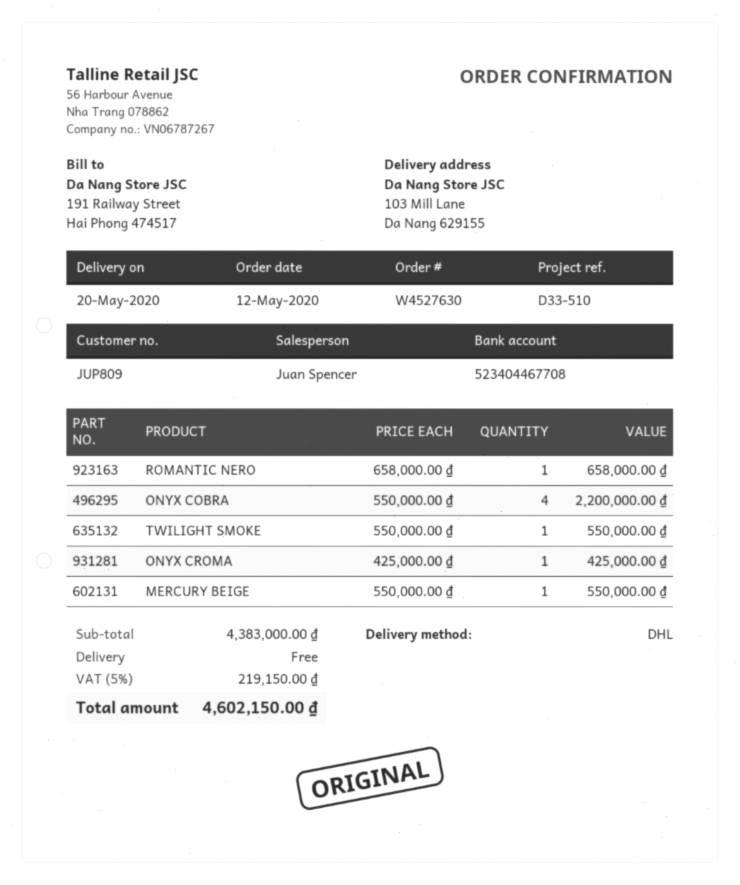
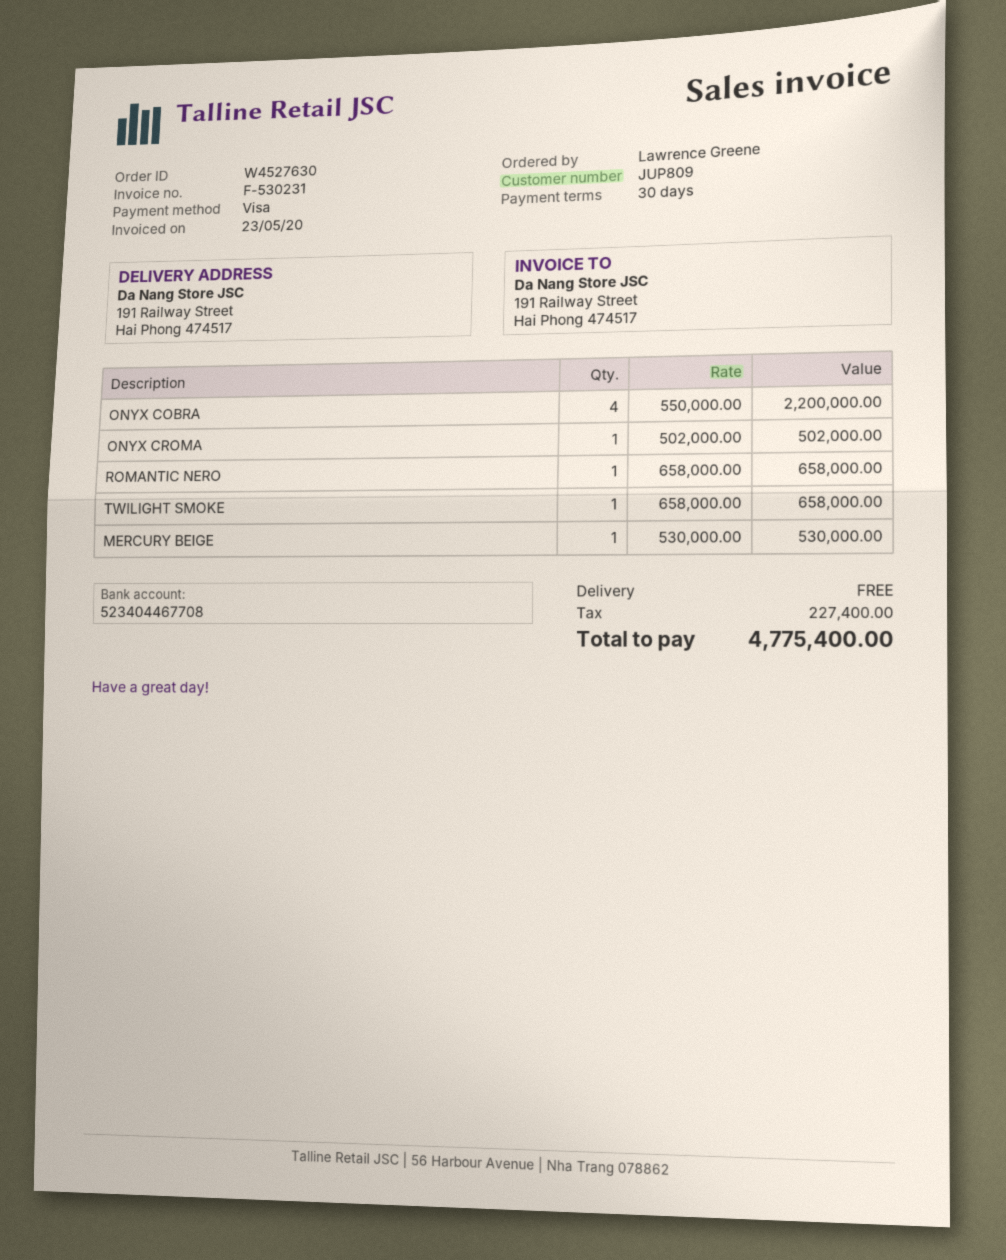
ship to: 103 Mill Lane, Da Nang 629155 -> 191 Railway Street, Hai Phong 474517
TWILIGHT SMOKE: 1 x 550000.00 = 550000.00 -> 1 x 658000.00 = 658000.00
ONYX CROMA: 1 x 425000.00 = 425000.00 -> 1 x 502000.00 = 502000.00
MERCURY BEIGE: 1 x 550000.00 = 550000.00 -> 1 x 530000.00 = 530000.00
tax: 219150.00 -> 227400.00
total: 4602150.00 -> 4775400.00

